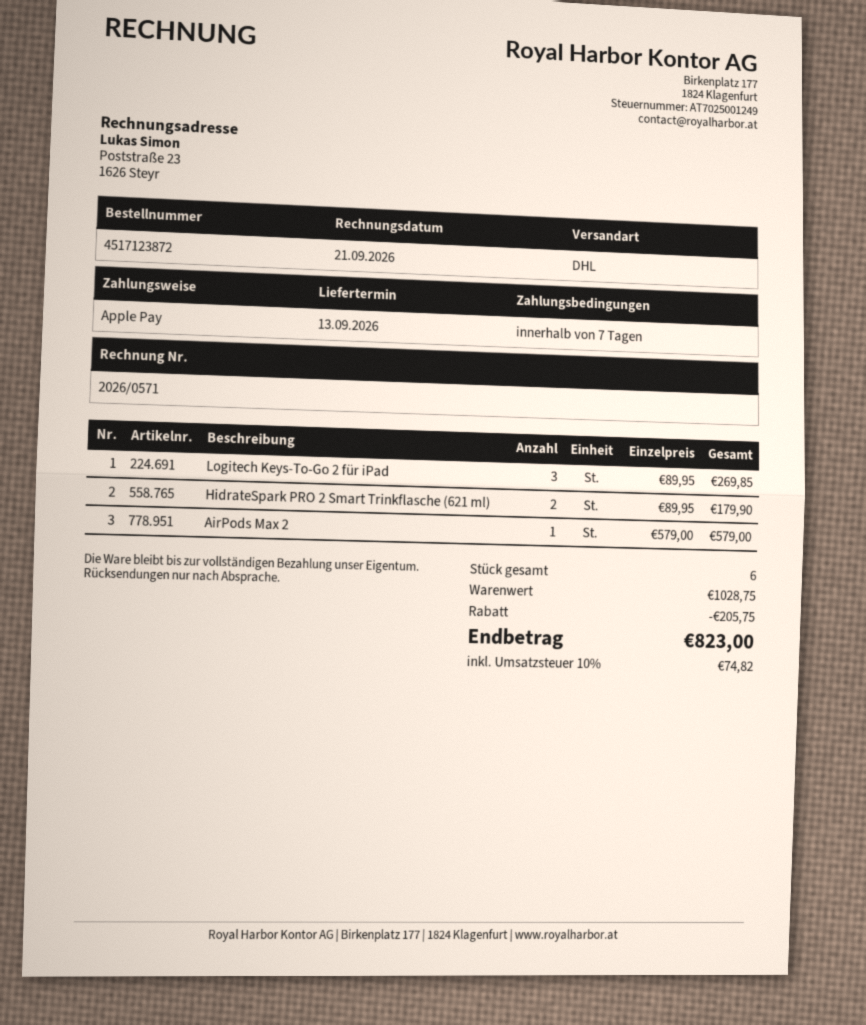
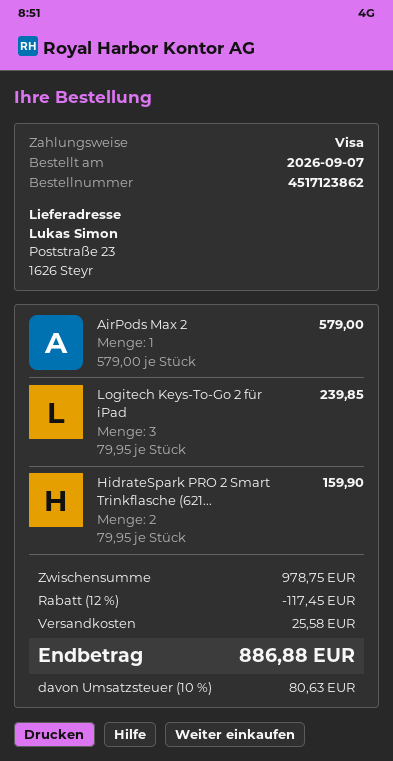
order number: 4517123872 -> 4517123862
payment method: Apple Pay -> Visa
Logitech Keys-To-Go 2 für iPad: 3 x 89.95 = 269.85 -> 3 x 79.95 = 239.85
HidrateSpark PRO 2 Smart Trinkflasche (621 ml): 2 x 89.95 = 179.90 -> 2 x 79.95 = 159.90
subtotal: 1028.75 -> 978.75
discount: 205.75 -> 117.45
shipping: none -> 25.58
tax: 10% = 74.82 -> 10% = 80.63
total: 823.00 -> 886.88

